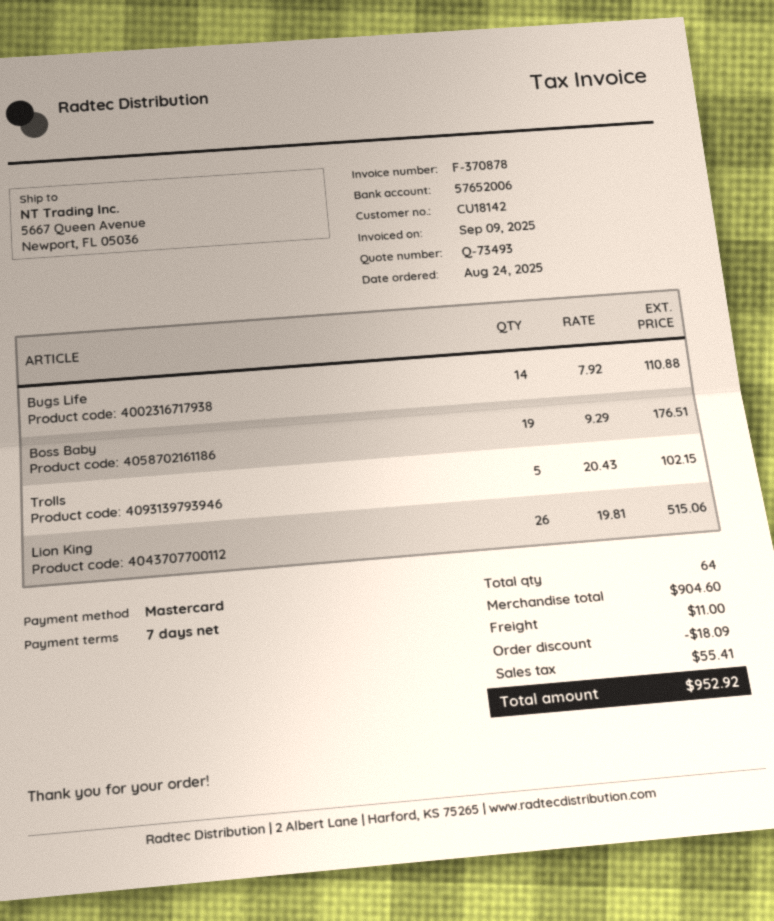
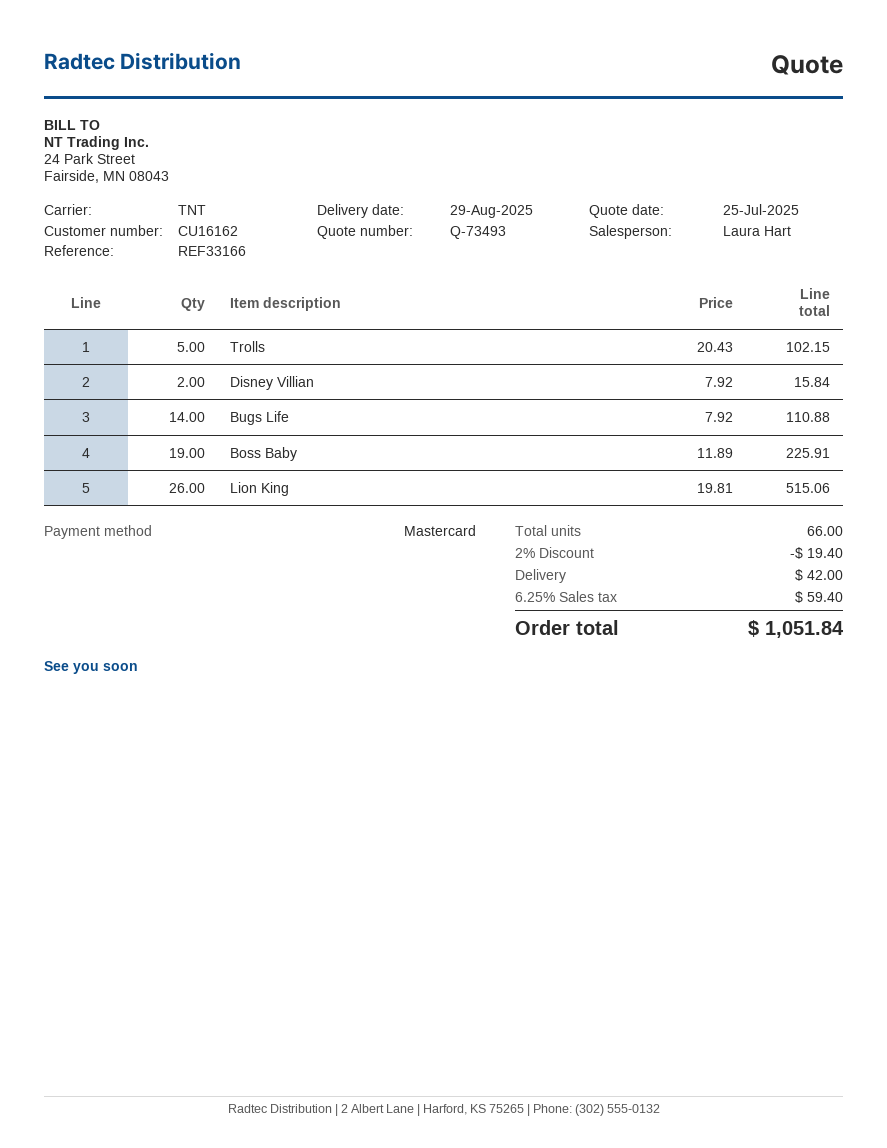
customer number: CU18142 -> CU16162
Boss Baby: 19 x 9.29 = 176.51 -> 19 x 11.89 = 225.91
Disney Villian: none -> 2 x 7.92 = 15.84
total quantity: 64 -> 66
discount: 18.09 -> 19.40
shipping: 11.00 -> 42.00
tax: 55.41 -> 59.40
total: 952.92 -> 1051.84

